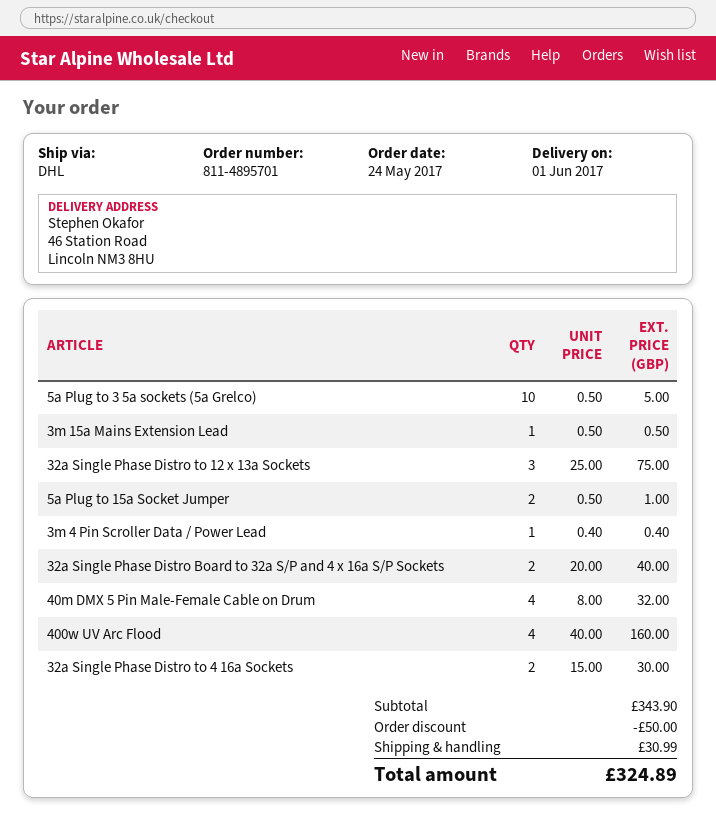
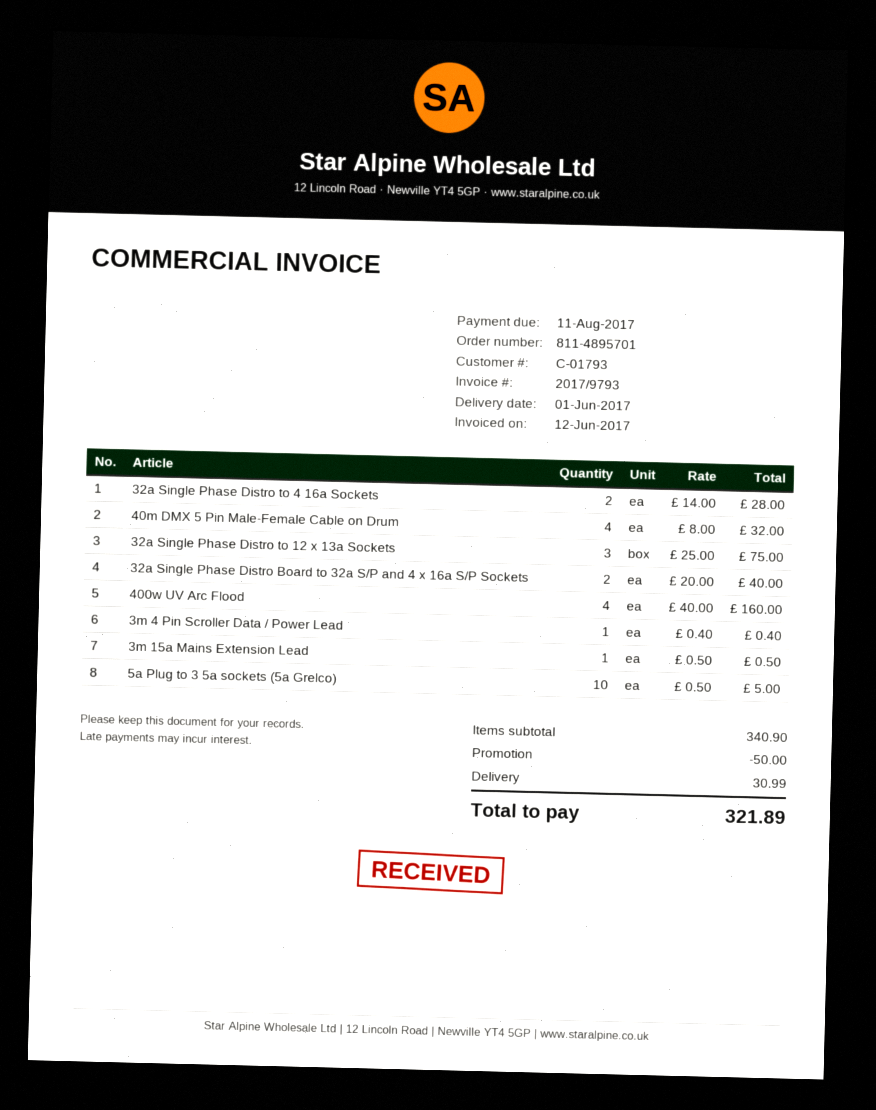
5a Plug to 15a Socket Jumper: 2 x 0.50 = 1.00 -> none
32a Single Phase Distro to 4 16a Sockets: 2 x 15.00 = 30.00 -> 2 x 14.00 = 28.00
subtotal: 343.90 -> 340.90
total: 324.89 -> 321.89

